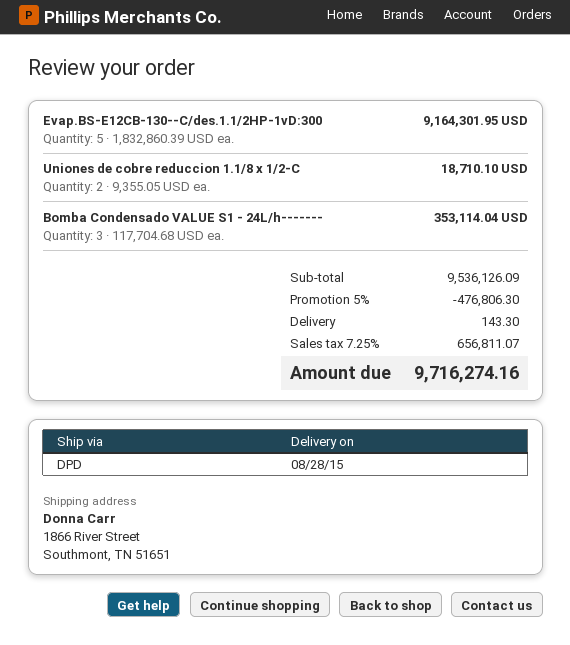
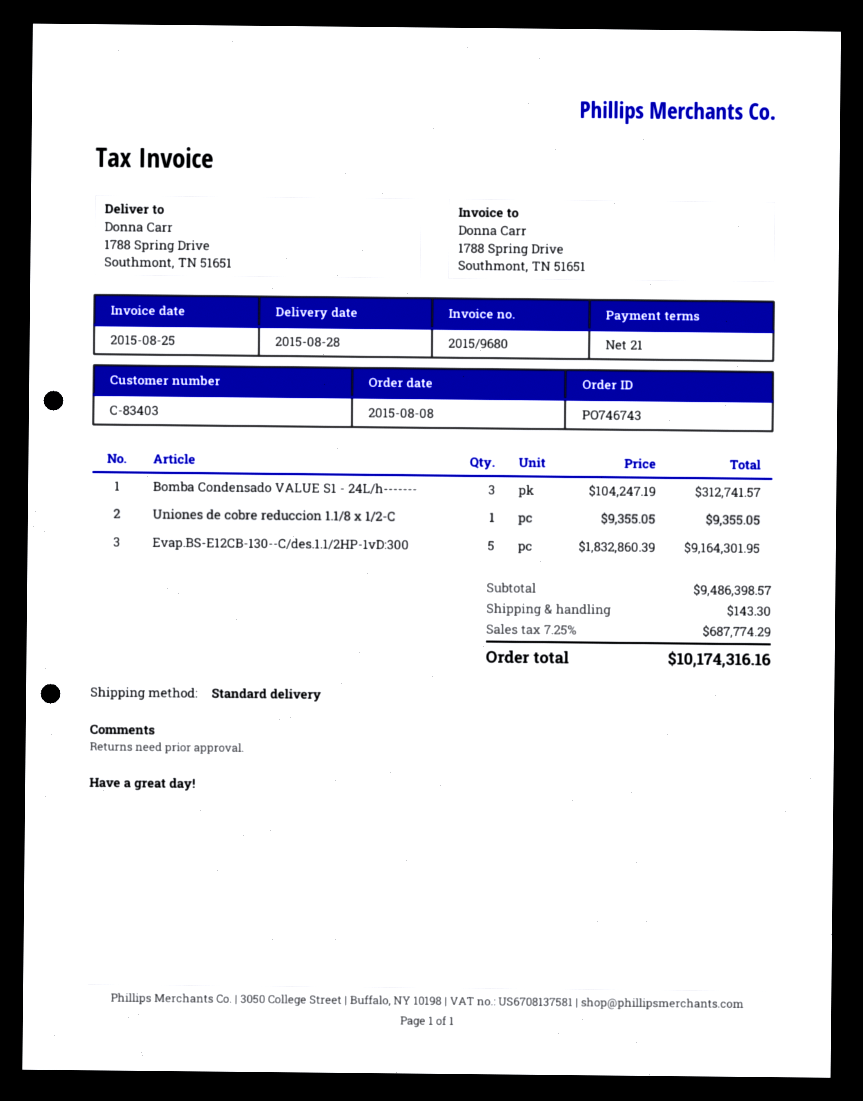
shipping method: DPD -> standard
ship to: 1866 River Street, Southmont, TN 51651 -> 1788 Spring Drive, Southmont, TN 51651
Uniones de cobre reduccion 1.1/8 x 1/2-C: 2 x 9355.05 = 18710.10 -> 1 x 9355.05 = 9355.05
Bomba Condensado VALUE S1 - 24L/h-------: 3 x 117704.68 = 353114.04 -> 3 x 104247.19 = 312741.57
subtotal: 9536126.09 -> 9486398.57
discount: 5% = 476806.30 -> none
tax: 7.25% = 656811.07 -> 7.25% = 687774.29
total: 9716274.16 -> 10174316.16

